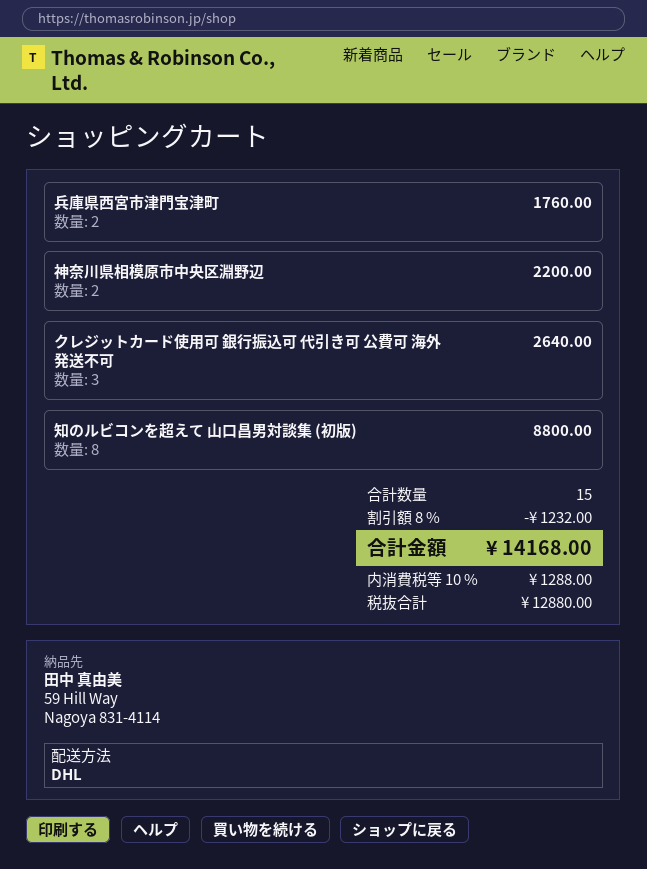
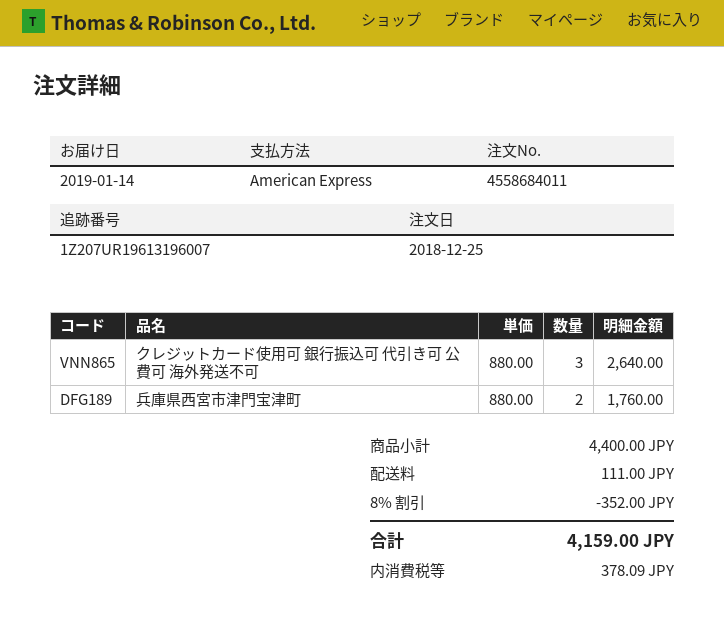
神奈川県相模原市中央区淵野辺: 2 for 2200.00 -> none
知のルビコンを超えて 山口昌男対談集 (初版): 8 for 8800.00 -> none
discount: 8% = 1232.00 -> 8% = 352.00
shipping: none -> 111.00
tax: 1288.00 -> 378.09
total: 14168.00 -> 4159.00

